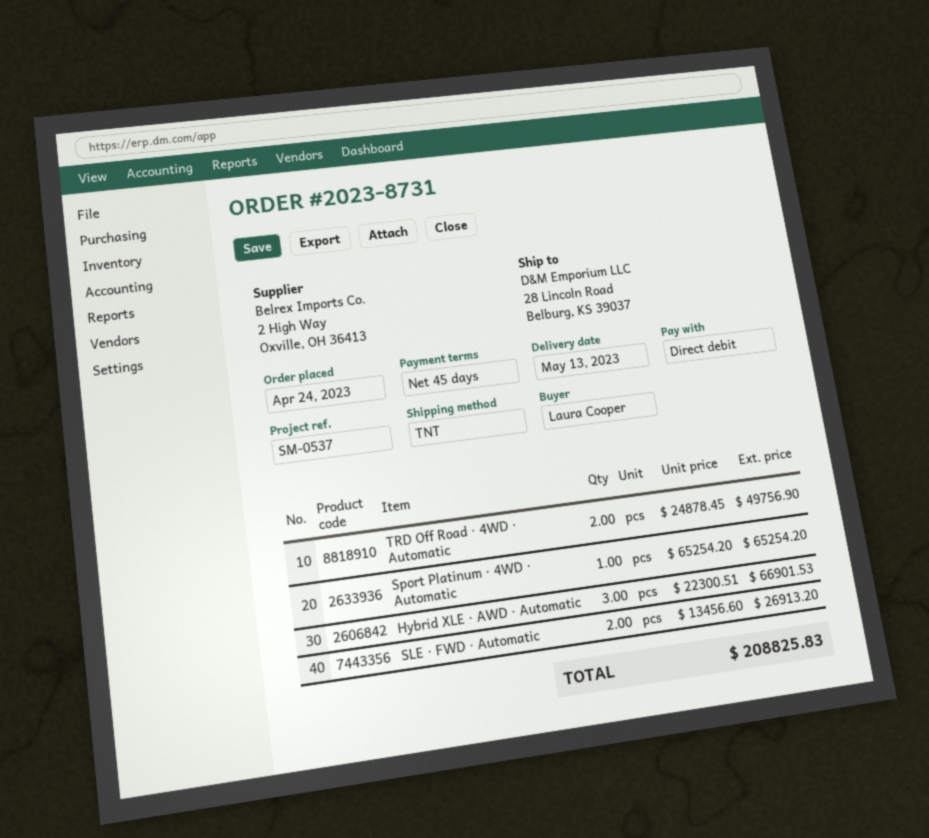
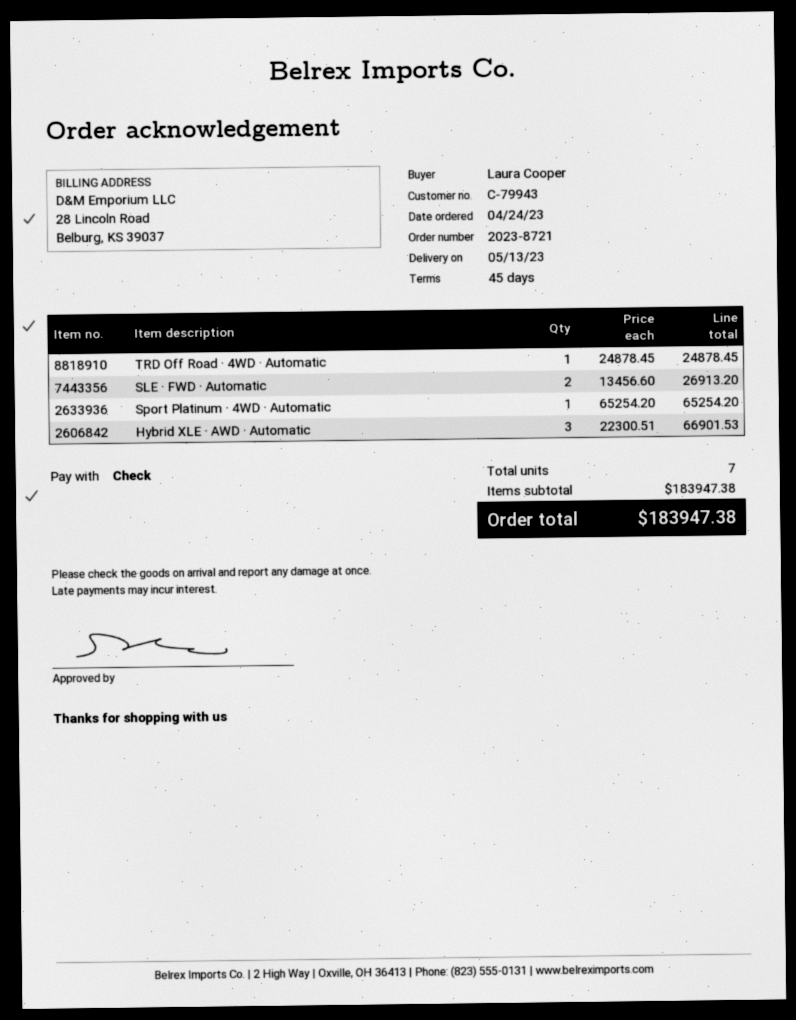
order number: 2023-8731 -> 2023-8721
payment method: direct debit -> cheque
TRD Off Road · 4WD · Automatic: 2 x 24878.45 = 49756.90 -> 1 x 24878.45 = 24878.45
total: 208825.83 -> 183947.38

